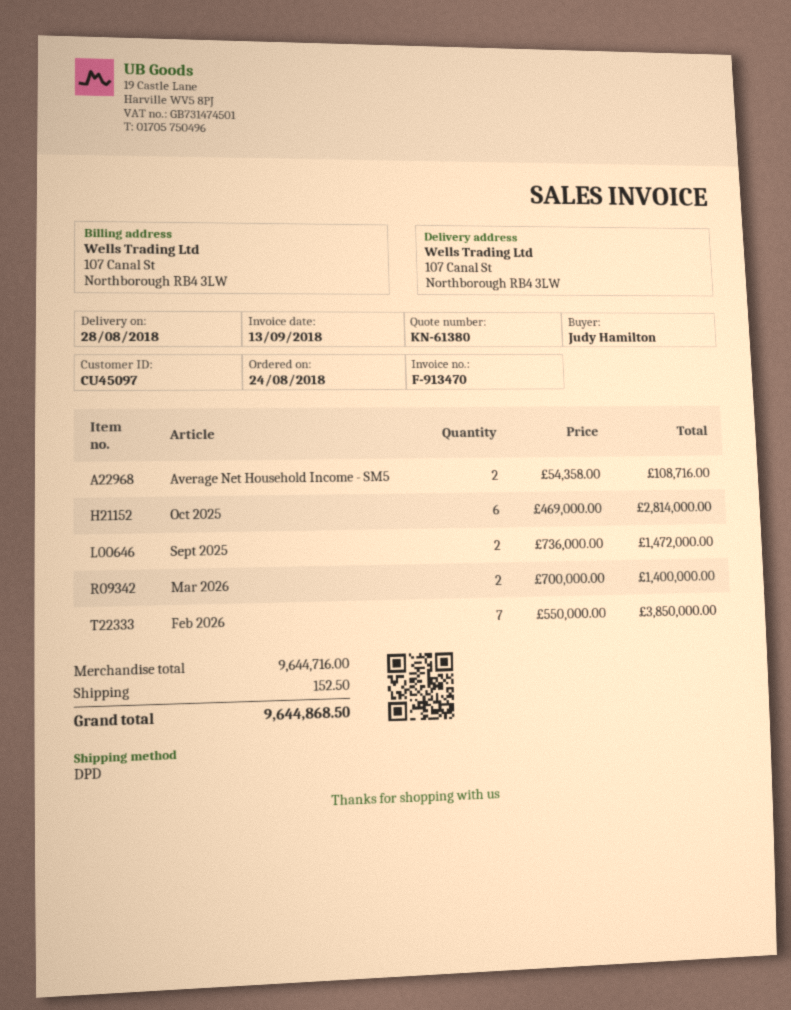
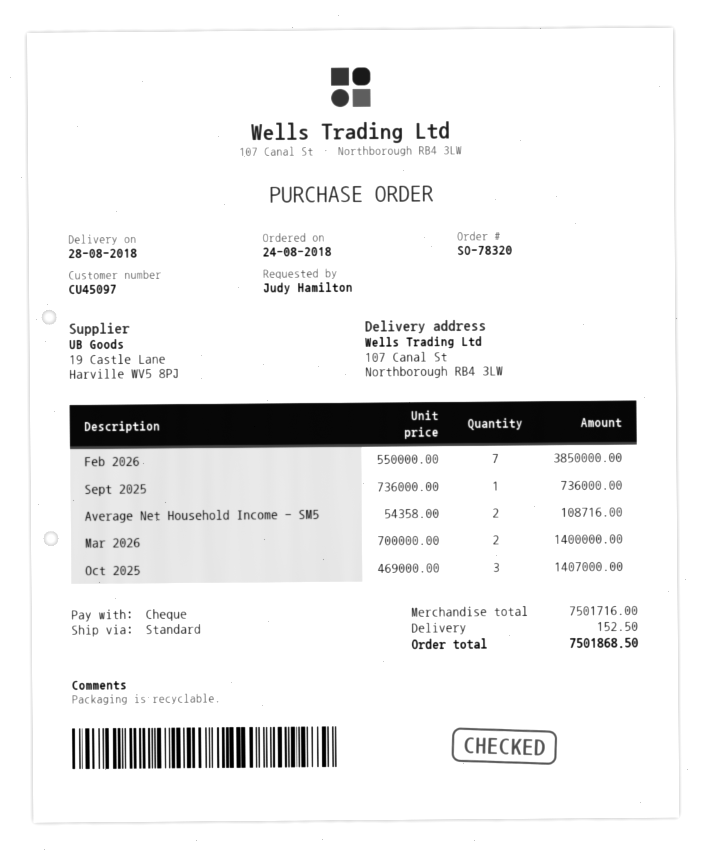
shipping method: DPD -> standard
Oct 2025: 6 x 469000.00 = 2814000.00 -> 3 x 469000.00 = 1407000.00
Sept 2025: 2 x 736000.00 = 1472000.00 -> 1 x 736000.00 = 736000.00
subtotal: 9644716.00 -> 7501716.00
total: 9644868.50 -> 7501868.50

